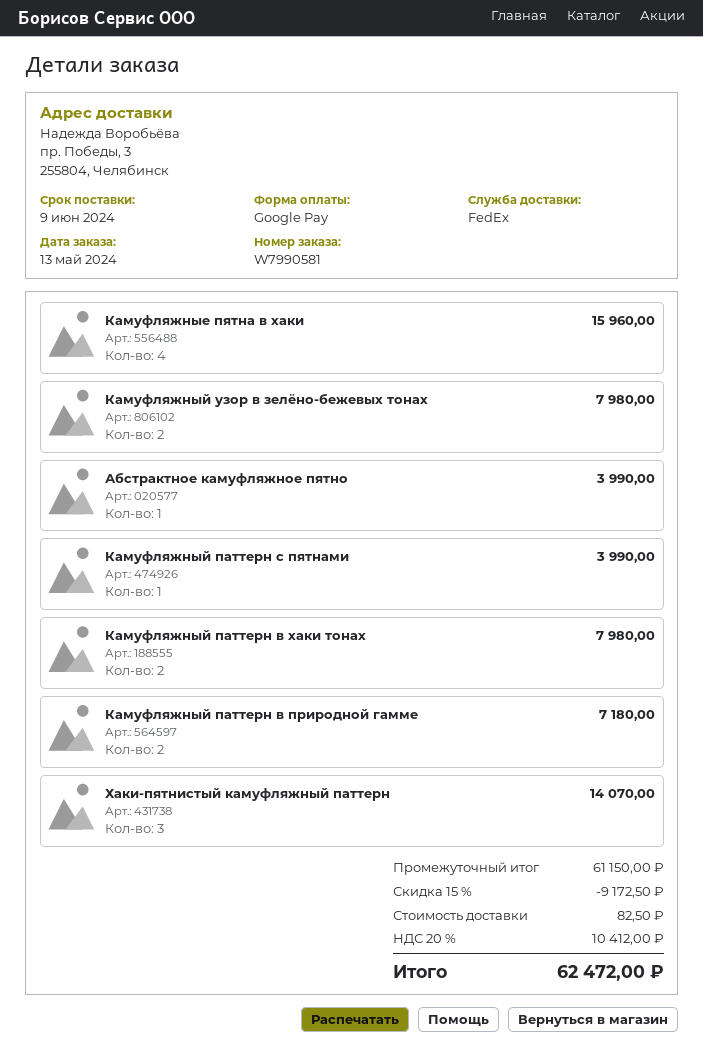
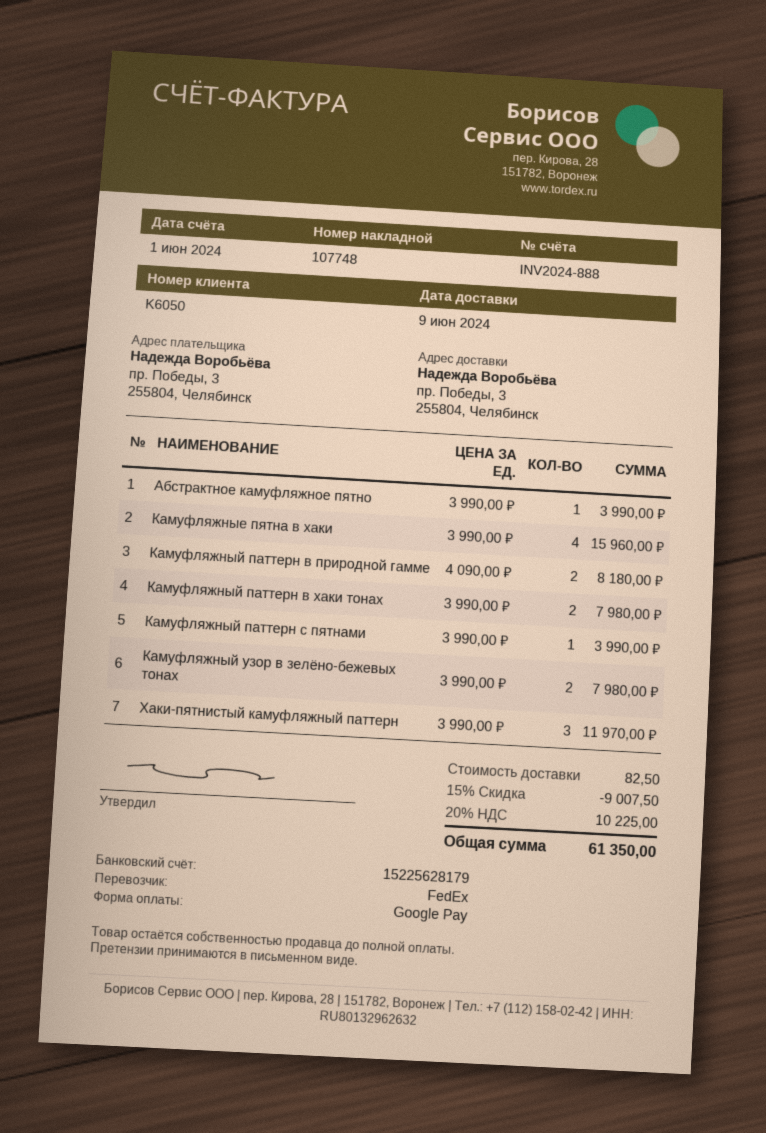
Камуфляжный паттерн в природной гамме: 2 for 7180.00 -> 2 for 8180.00
Хаки-пятнистый камуфляжный паттерн: 3 for 14070.00 -> 3 for 11970.00
discount: 15% = 9172.50 -> 15% = 9007.50
tax: 20% = 10412.00 -> 20% = 10225.00
total: 62472.00 -> 61350.00

